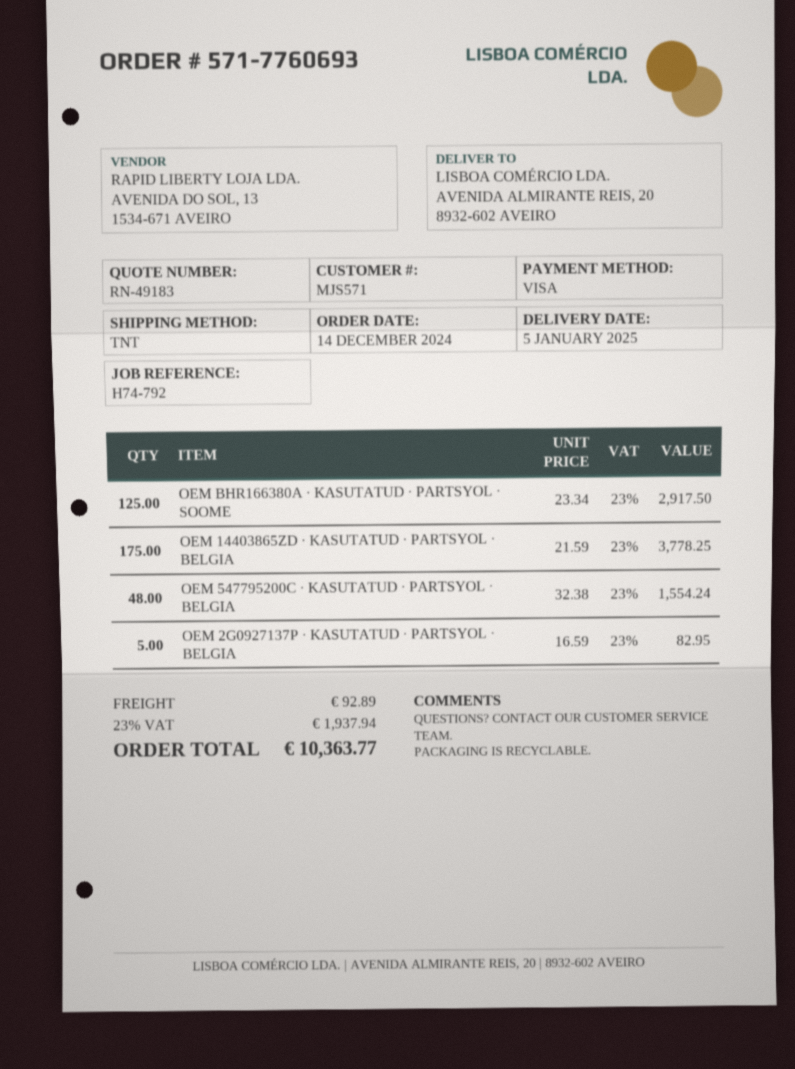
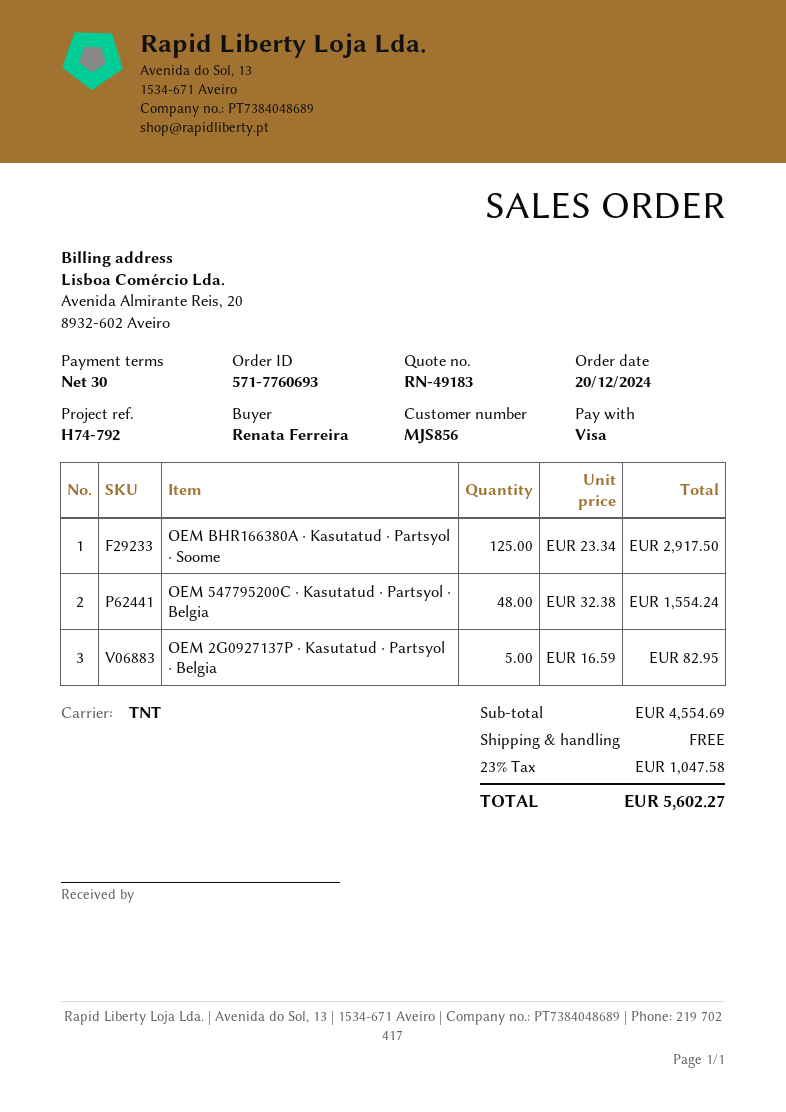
order date: 2024-12-14 -> 2024-12-20
customer number: MJS571 -> MJS856
OEM 14403865ZD · KASUTATUD · PARTSYOL · BELGIA: 175 x 21.59 = 3778.25 -> none
shipping: 92.89 -> 0.00
tax: 23% = 1937.94 -> 23% = 1047.58
total: 10363.77 -> 5602.27

